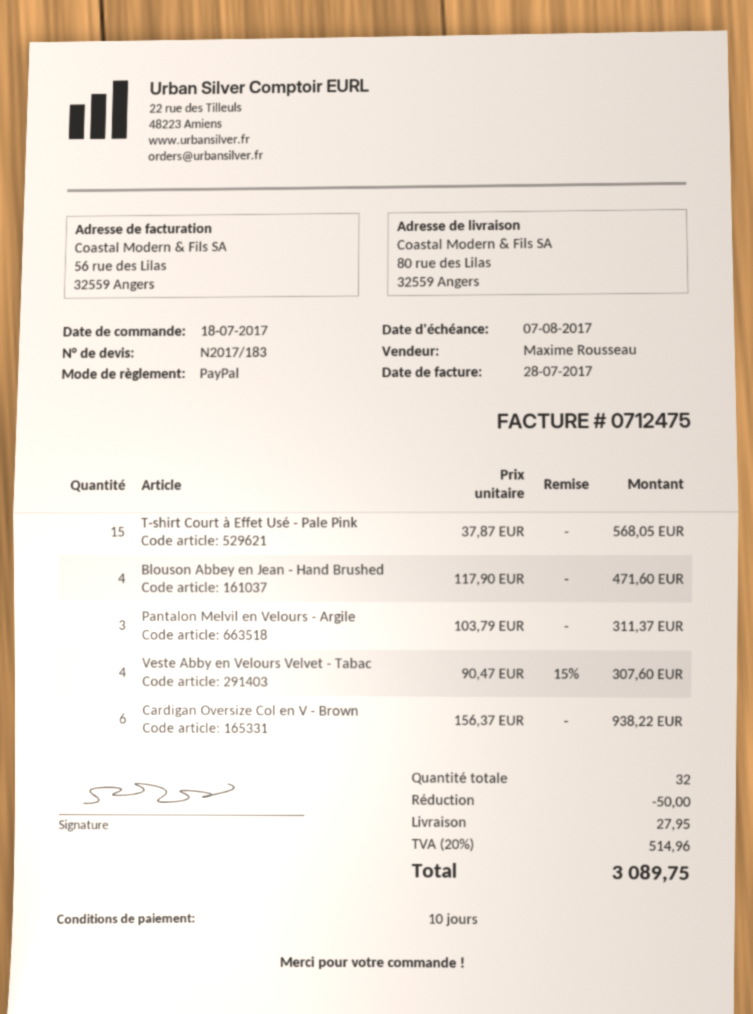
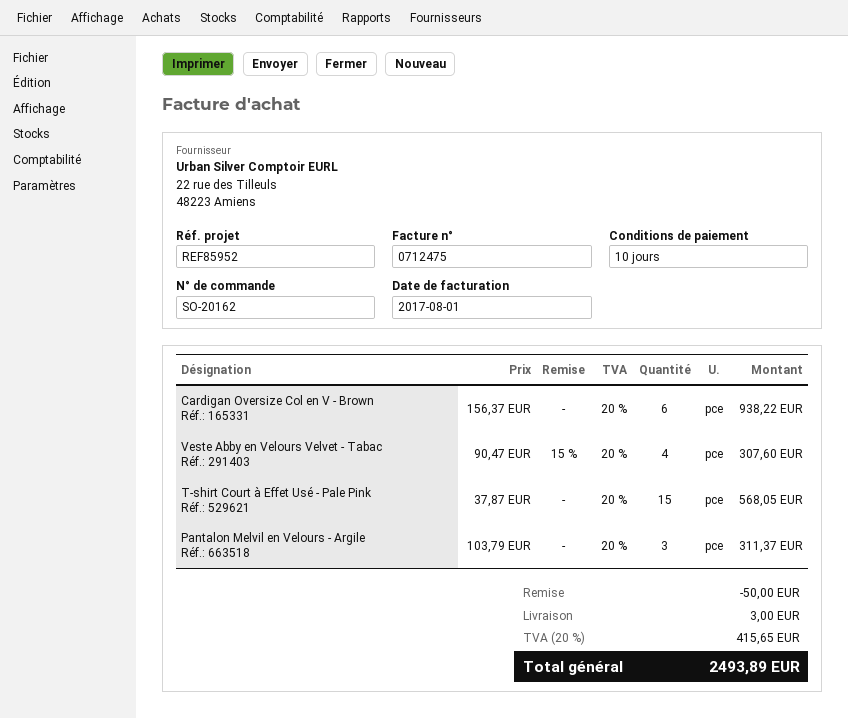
invoice date: 2017-07-28 -> 2017-08-01
Blouson Abbey en Jean - Hand Brushed: 4 x 117.90 = 471.60 -> none
shipping: 27.95 -> 3.00
tax: 20% = 514.96 -> 20% = 415.65
total: 3089.75 -> 2493.89

